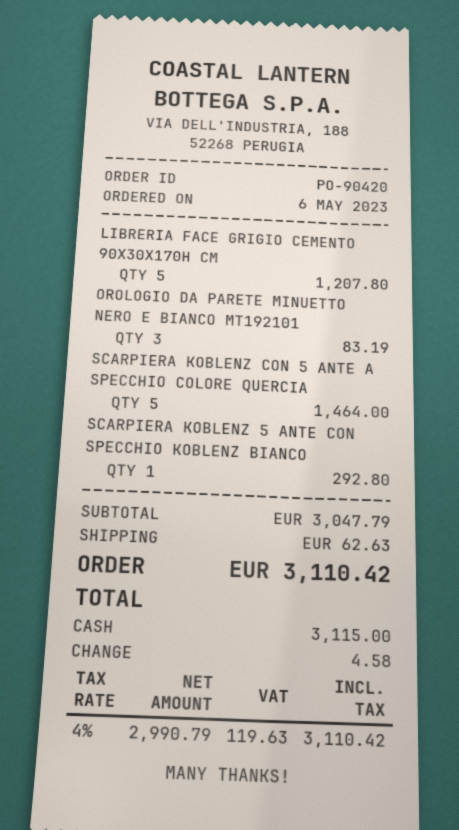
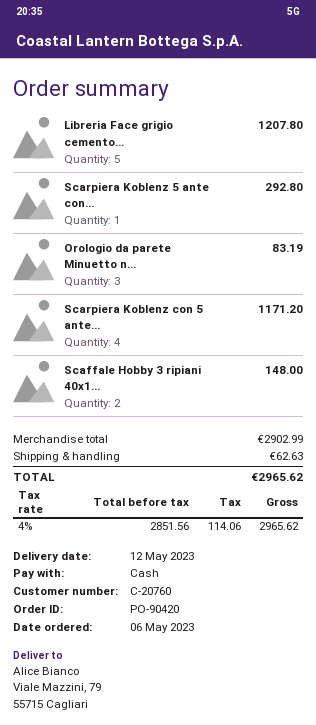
SCARPIERA KOBLENZ CON 5 ANTE A SPECCHIO COLORE QUERCIA: 5 for 1464.00 -> 4 for 1171.20
Scaffale Hobby 3 ripiani 40x1...: none -> 2 for 148.00
subtotal: 3047.79 -> 2902.99
net: 2990.79 -> 2851.56
tax: 4% = 119.63 -> 4% = 114.06
total: 3110.42 -> 2965.62

